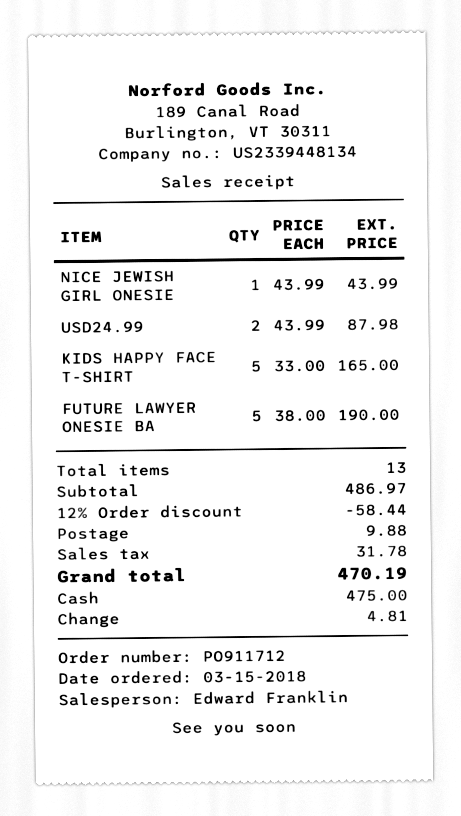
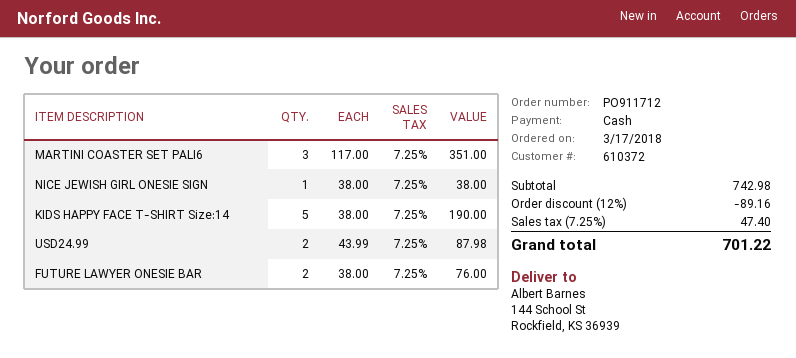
order date: 2018-03-15 -> 2018-03-17
NICE JEWISH GIRL ONESIE: 1 x 43.99 = 43.99 -> 1 x 38.00 = 38.00
KIDS HAPPY FACE T-SHIRT: 5 x 33.00 = 165.00 -> 5 x 38.00 = 190.00
FUTURE LAWYER ONESIE BA: 5 x 38.00 = 190.00 -> 2 x 38.00 = 76.00
MARTINI COASTER SET PALI6: none -> 3 x 117.00 = 351.00
subtotal: 486.97 -> 742.98
discount: 12% = 58.44 -> 12% = 89.16
shipping: 9.88 -> none
tax: 31.78 -> 47.40
total: 470.19 -> 701.22

